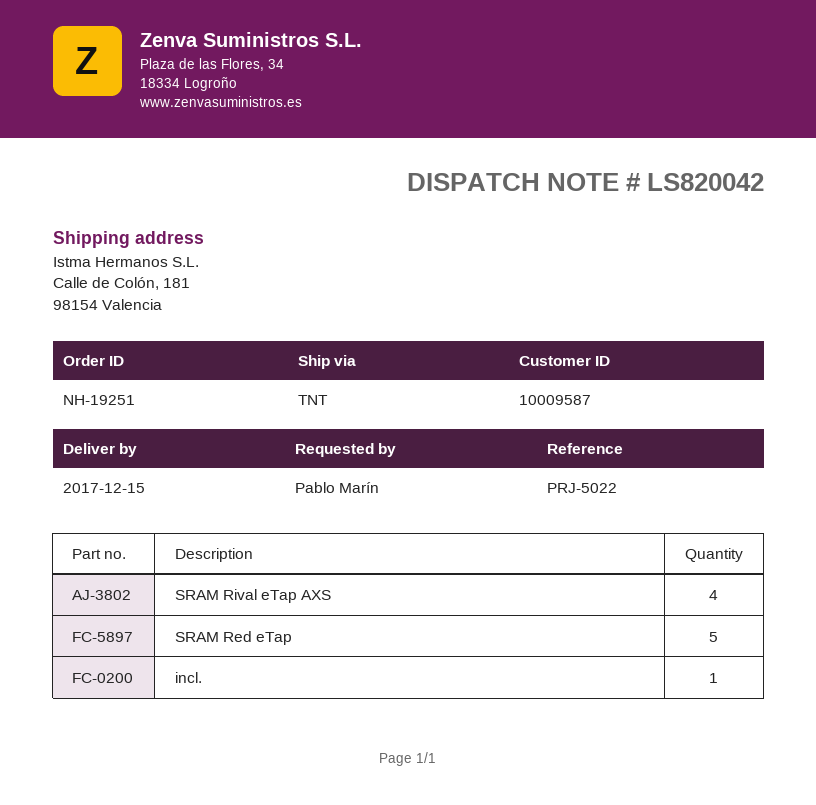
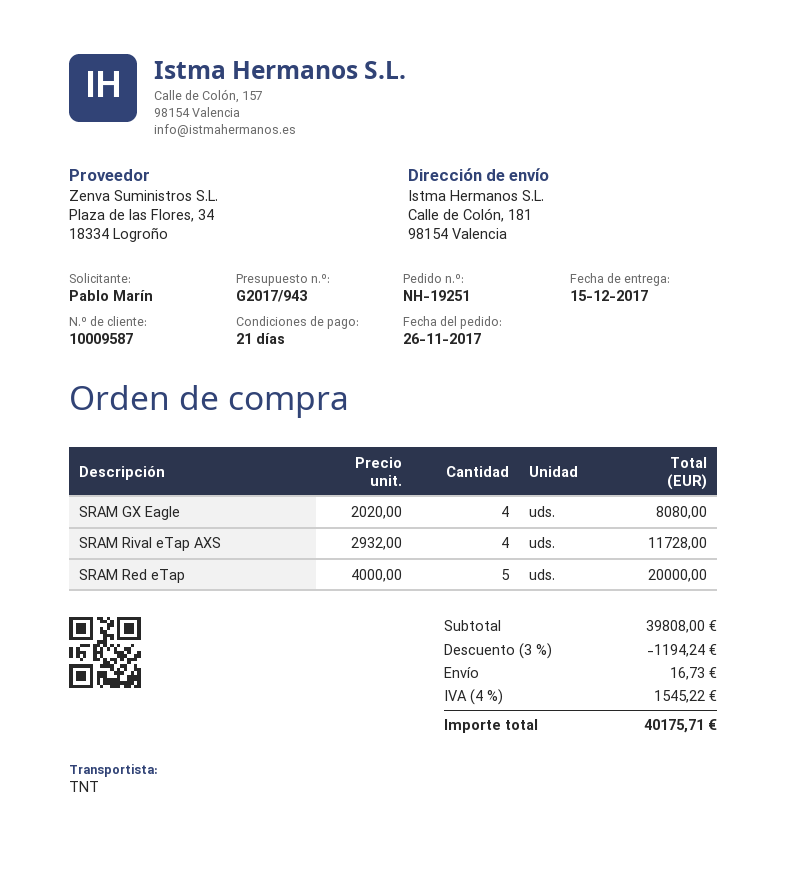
incl.: 1 -> none
SRAM GX Eagle: none -> 4

